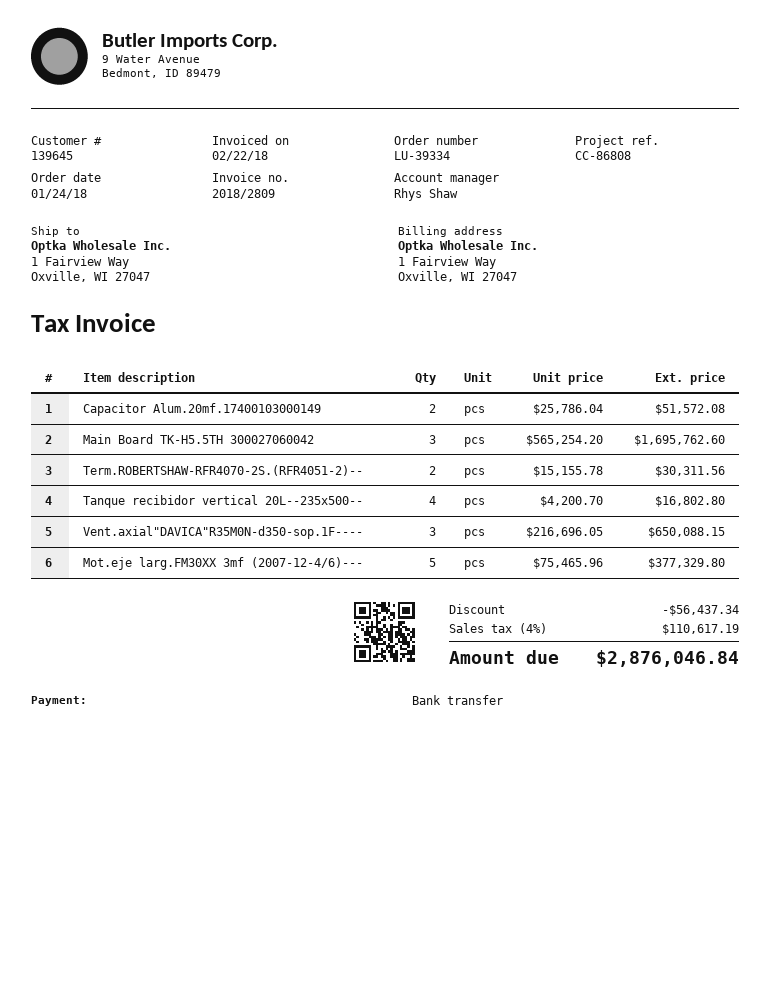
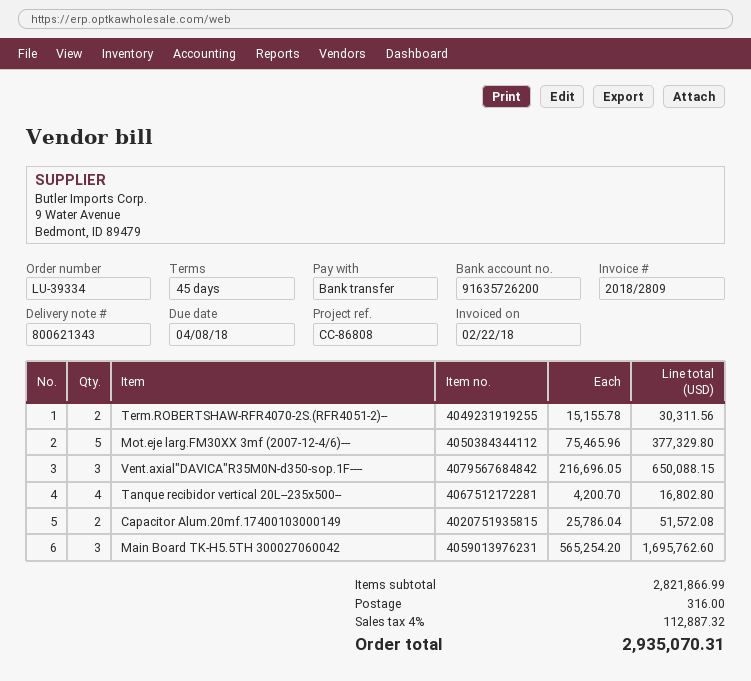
discount: 56437.34 -> none
shipping: none -> 316.00
tax: 4% = 110617.19 -> 4% = 112887.32
total: 2876046.84 -> 2935070.31

